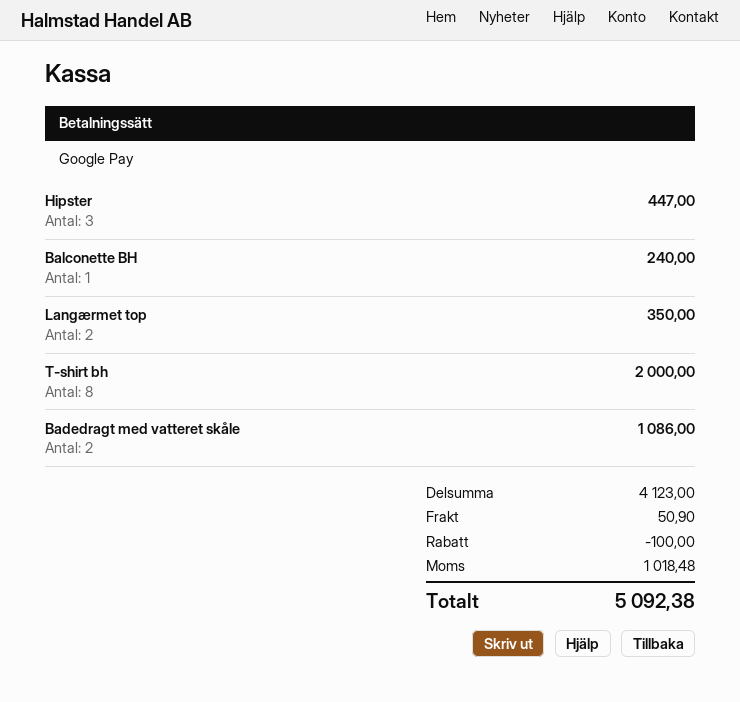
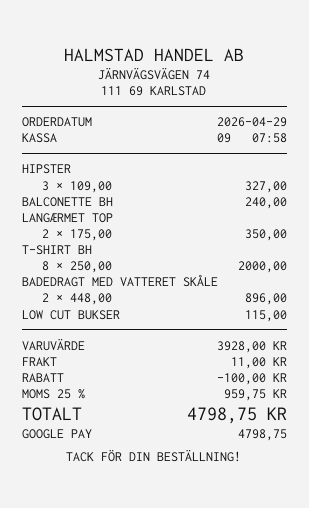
Hipster: 3 for 447.00 -> 3 for 327.00
Badedragt med vatteret skåle: 2 for 1086.00 -> 2 for 896.00
LOW CUT BUKSER: none -> 1 for 115.00
subtotal: 4123.00 -> 3928.00
shipping: 50.90 -> 11.00
tax: 1018.48 -> 959.75
total: 5092.38 -> 4798.75

